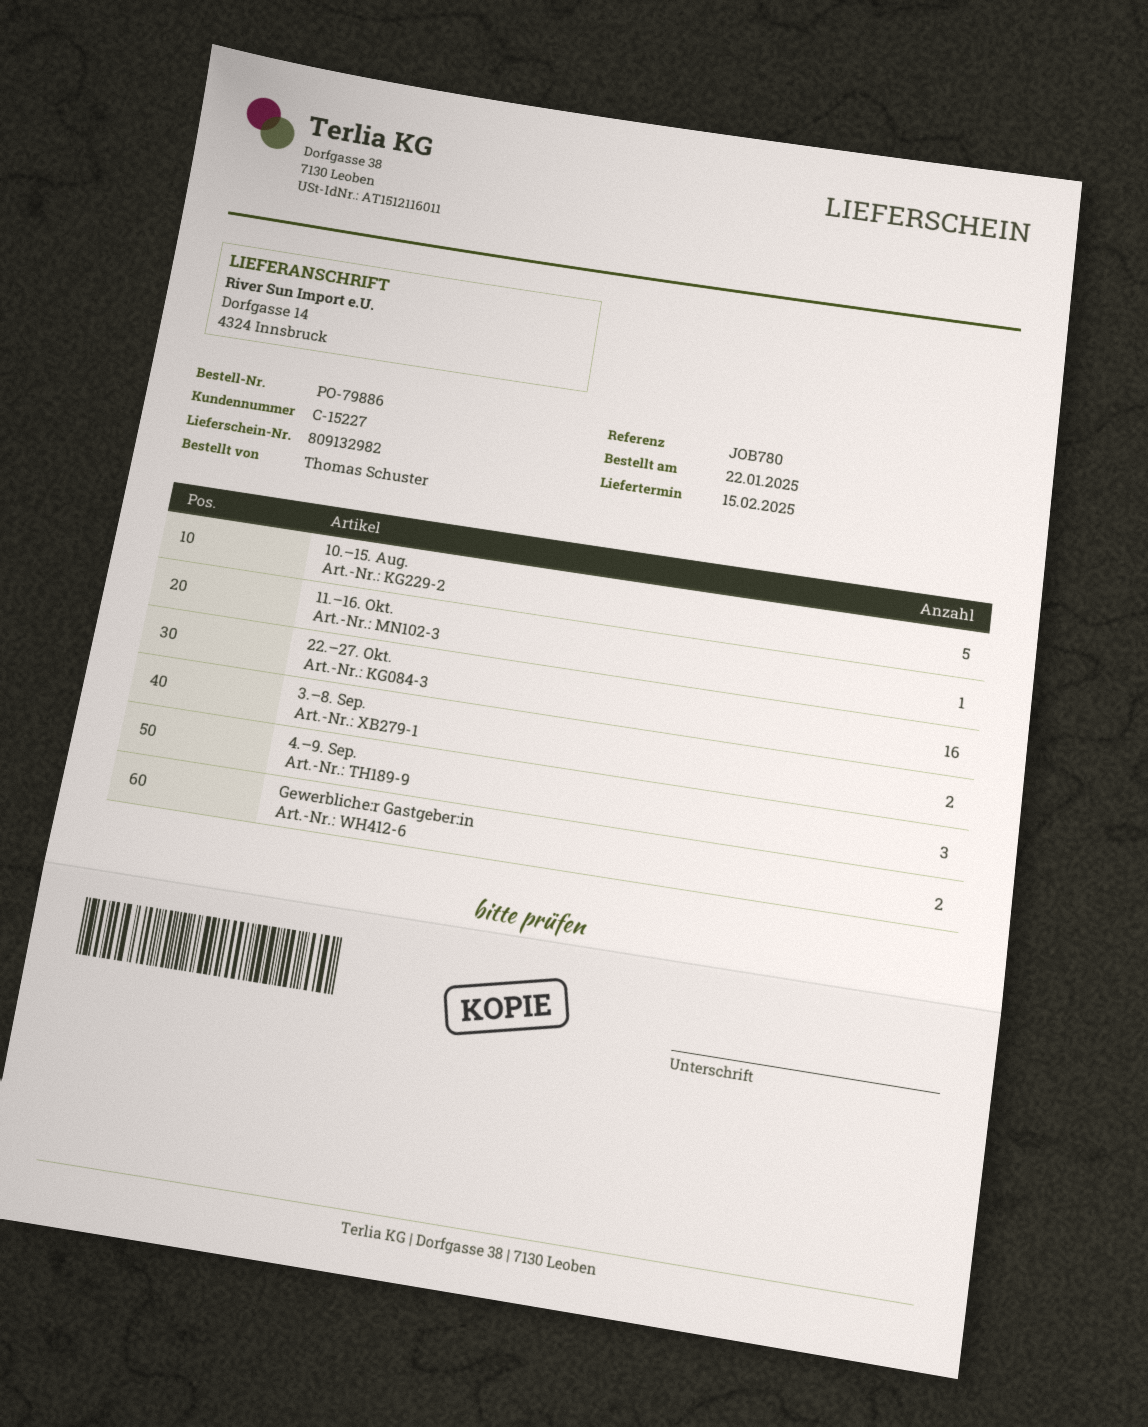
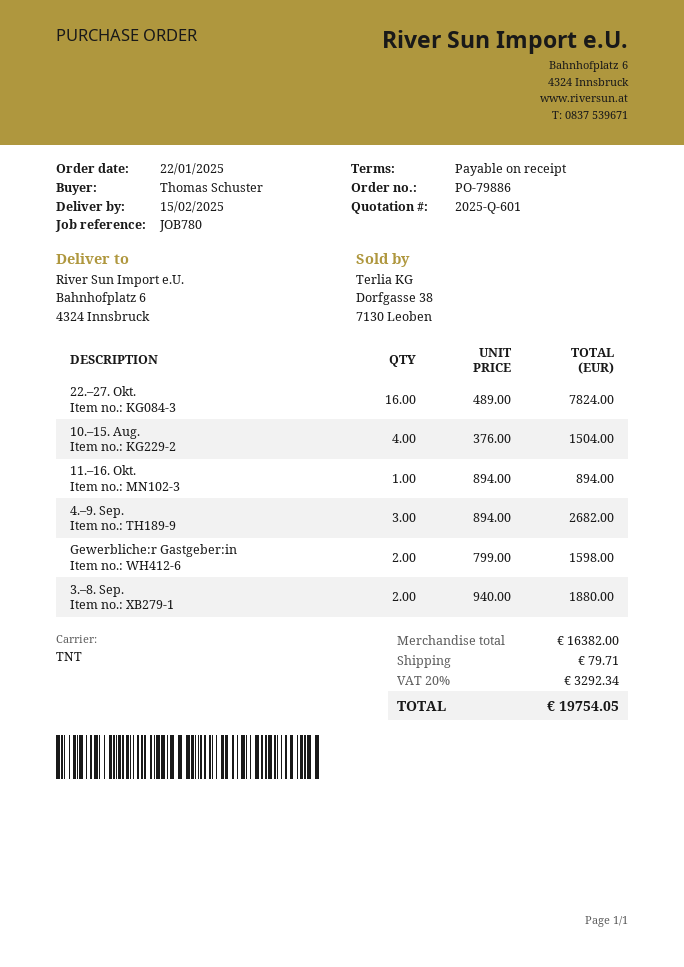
ship to: Dorfgasse 14, 4324 Innsbruck -> Bahnhofplatz 6, 4324 Innsbruck
10.–15. Aug.: 5 -> 4

